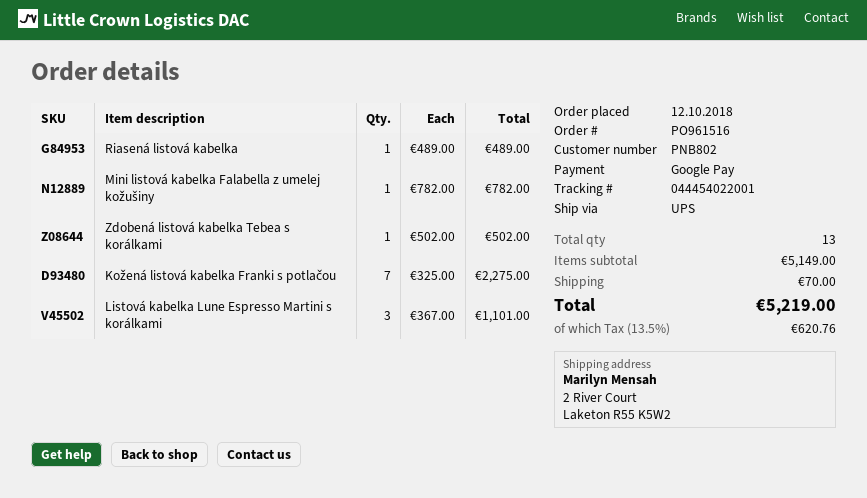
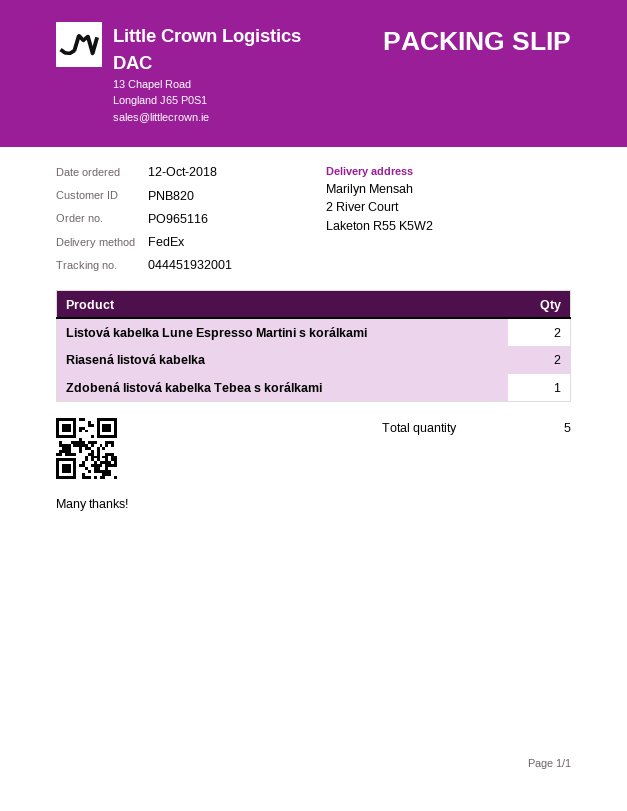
order number: PO961516 -> PO965116
customer number: PNB802 -> PNB820
shipping method: UPS -> FedEx
tracking number: 044454022001 -> 044451932001
Riasená listová kabelka: 1 -> 2
Mini listová kabelka Falabella z umelej kožušiny: 1 -> none
Kožená listová kabelka Franki s potlačou: 7 -> none
Listová kabelka Lune Espresso Martini s korálkami: 3 -> 2
total quantity: 13 -> 5

